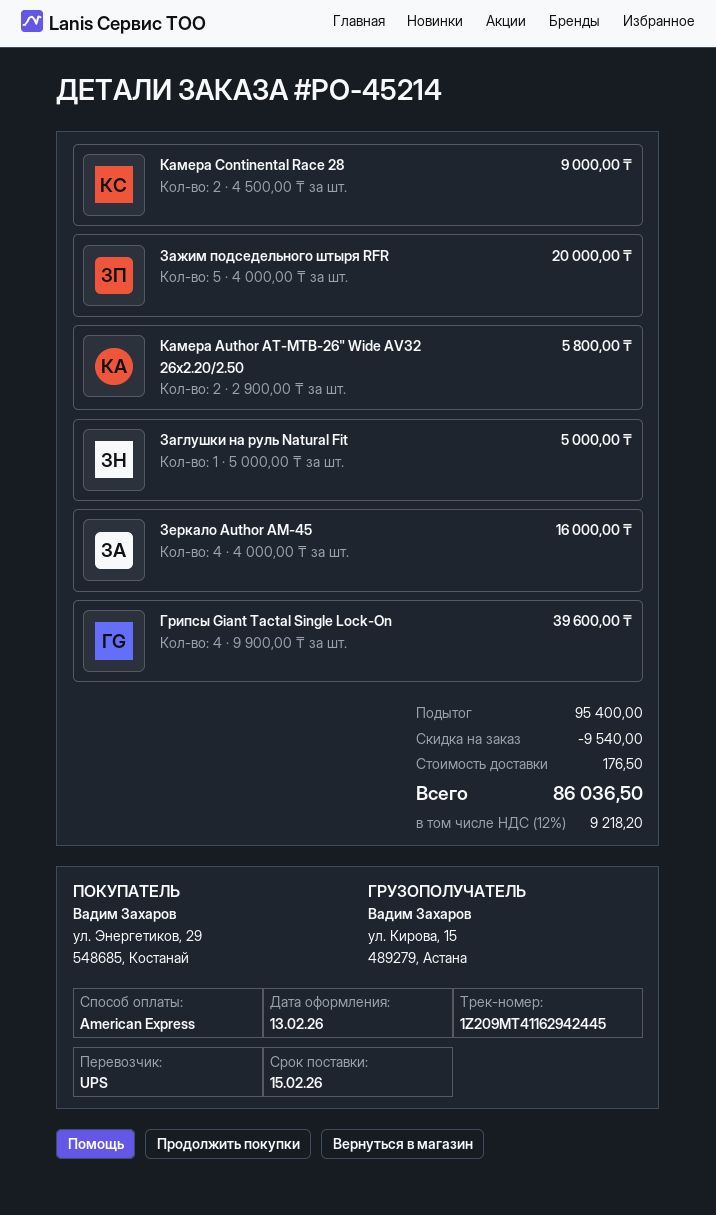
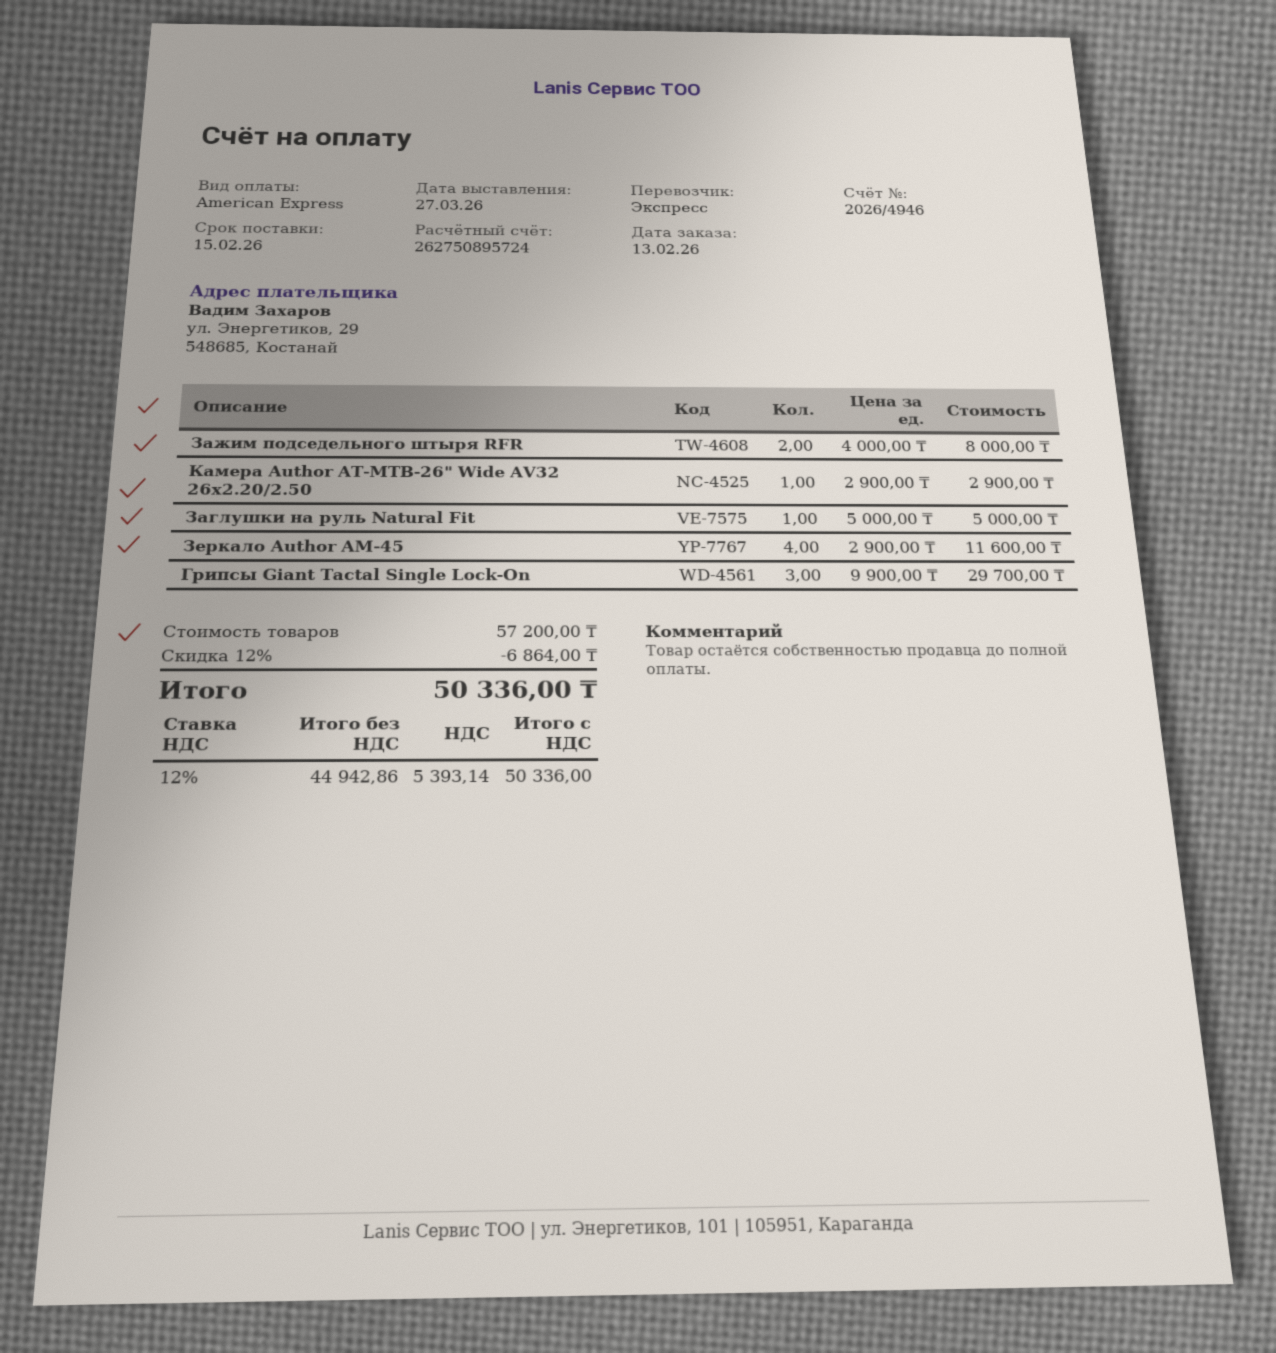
shipping method: UPS -> express
Камера Continental Race 28: 2 x 4500.00 = 9000.00 -> none
Зажим подседельного штыря RFR: 5 x 4000.00 = 20000.00 -> 2 x 4000.00 = 8000.00
Камера Author AT-MTB-26" Wide AV32 26x2.20/2.50: 2 x 2900.00 = 5800.00 -> 1 x 2900.00 = 2900.00
Зеркало Author AM-45: 4 x 4000.00 = 16000.00 -> 4 x 2900.00 = 11600.00
Грипсы Giant Tactal Single Lock-On: 4 x 9900.00 = 39600.00 -> 3 x 9900.00 = 29700.00
subtotal: 95400.00 -> 57200.00
discount: 9540.00 -> 6864.00
shipping: 176.50 -> none
tax: 12% = 9218.20 -> 12% = 5393.14
total: 86036.50 -> 50336.00

